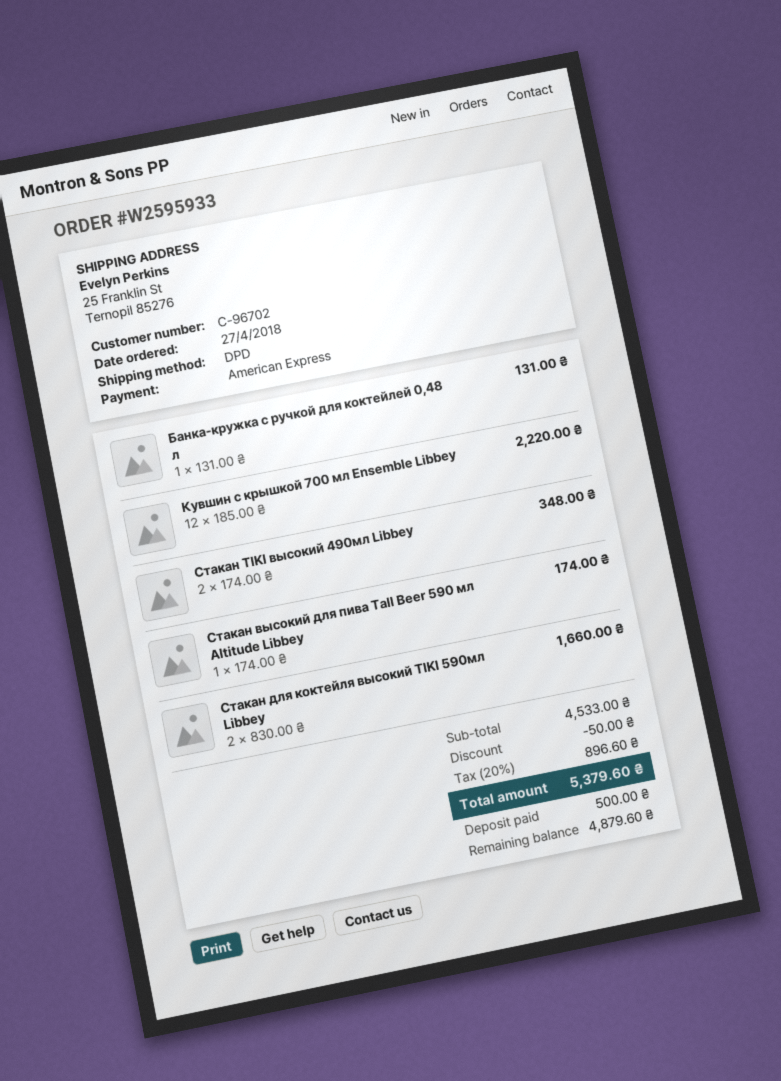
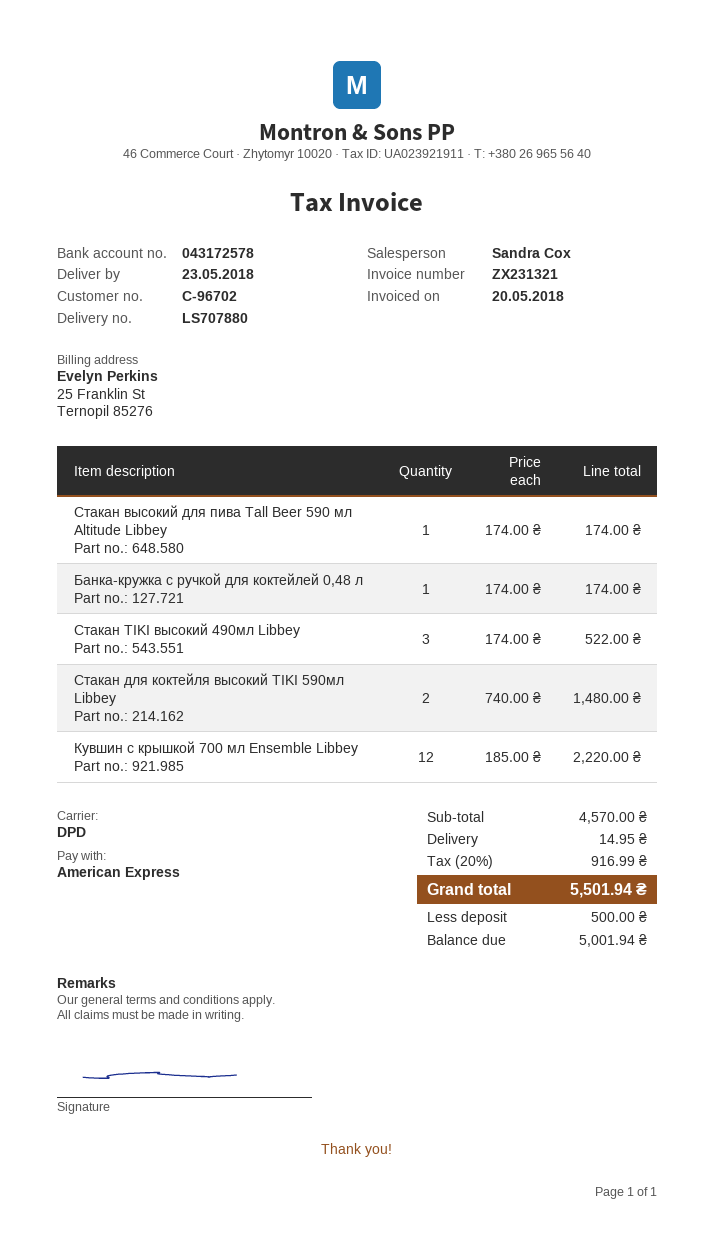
Банка-кружка c ручкой для коктейлей 0,48 л: 1 x 131.00 = 131.00 -> 1 x 174.00 = 174.00
Стакан TIKI высокий 490мл Libbey: 2 x 174.00 = 348.00 -> 3 x 174.00 = 522.00
Стакан для коктейля высокий TIKI 590мл Libbey: 2 x 830.00 = 1660.00 -> 2 x 740.00 = 1480.00
subtotal: 4533.00 -> 4570.00
discount: 50.00 -> none
shipping: none -> 14.95
tax: 20% = 896.60 -> 20% = 916.99
total: 5379.60 -> 5501.94
balance: 4879.60 -> 5001.94

